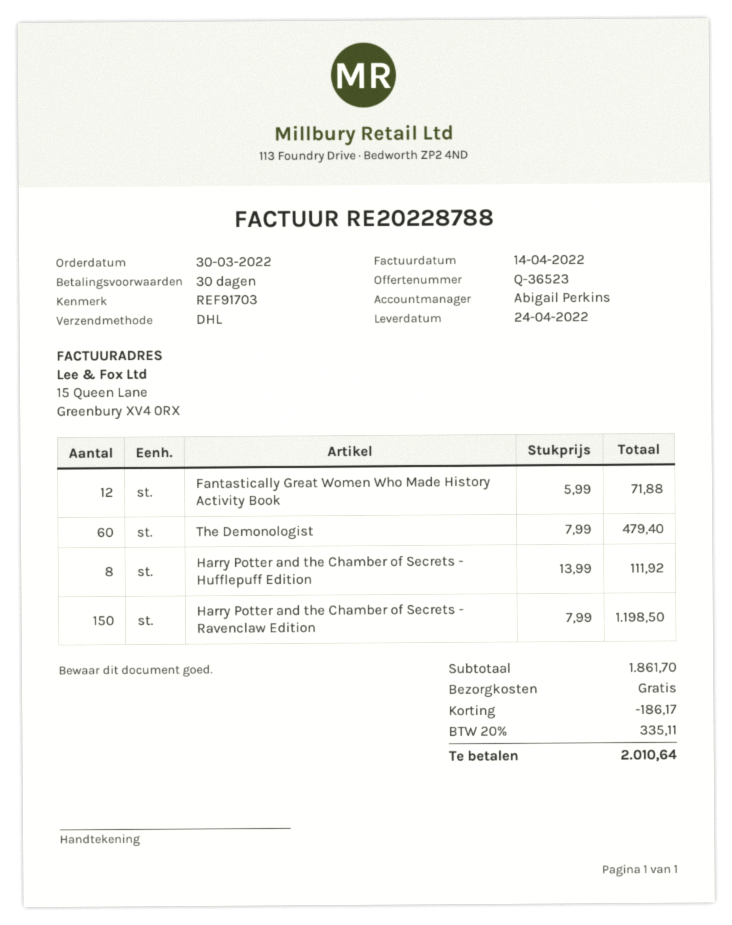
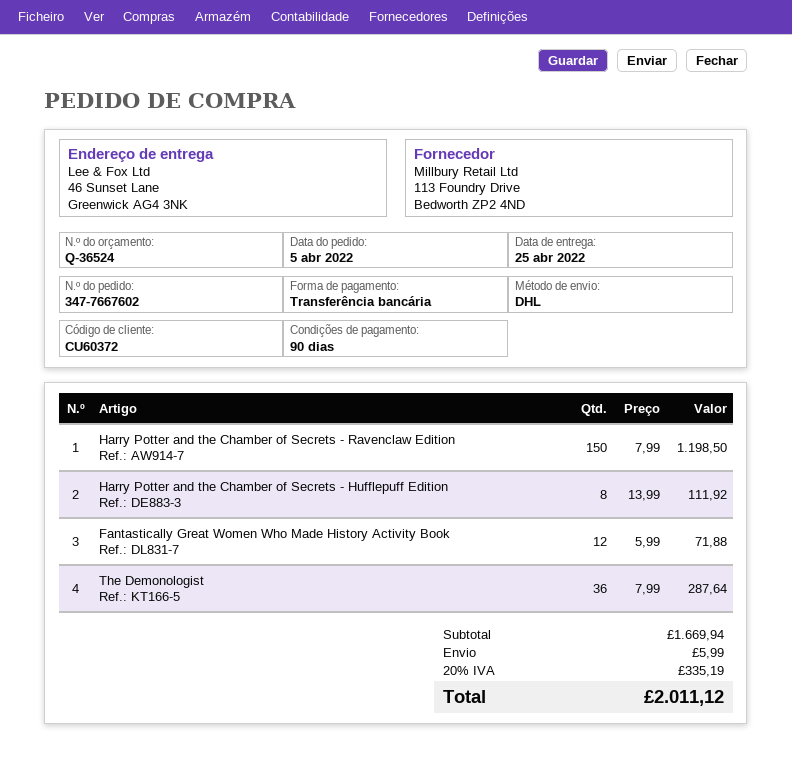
quote number: Q-36523 -> Q-36524
order date: 2022-03-30 -> 2022-04-05
delivery date: 2022-04-24 -> 2022-04-25
payment terms: 30 days -> 90 days
The Demonologist: 60 x 7.99 = 479.40 -> 36 x 7.99 = 287.64
subtotal: 1861.70 -> 1669.94
discount: 186.17 -> none
shipping: 0.00 -> 5.99
tax: 20% = 335.11 -> 20% = 335.19
total: 2010.64 -> 2011.12

